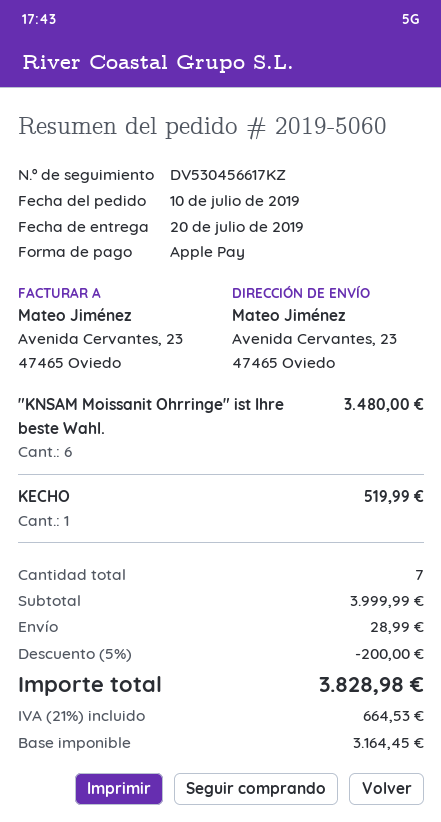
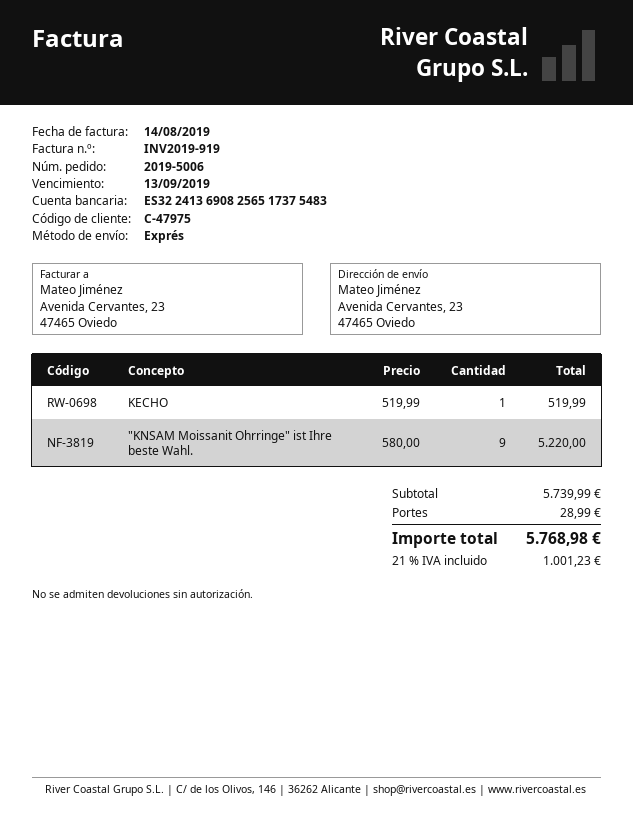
order number: 2019-5060 -> 2019-5006
"KNSAM Moissanit Ohrringe" ist Ihre beste Wahl.: 6 for 3480.00 -> 9 for 5220.00
subtotal: 3999.99 -> 5739.99
discount: 5% = 200.00 -> none
tax: 21% = 664.53 -> 21% = 1001.23
total: 3828.98 -> 5768.98

